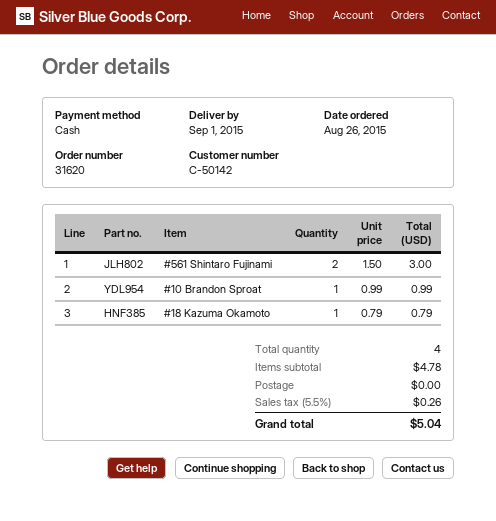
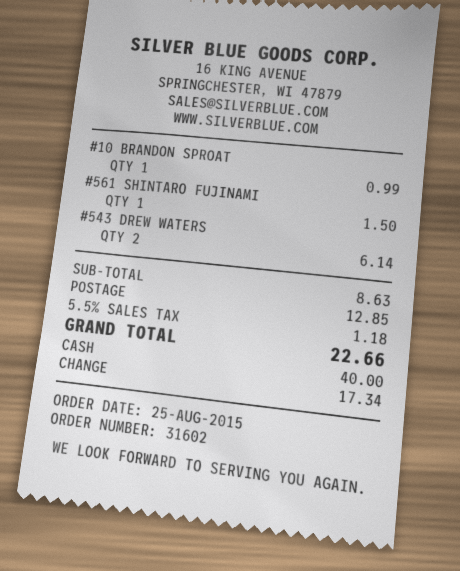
order number: 31620 -> 31602
order date: 2015-08-26 -> 2015-08-25
#561 Shintaro Fujinami: 2 for 3.00 -> 1 for 1.50
#18 Kazuma Okamoto: 1 for 0.79 -> none
#543 DREW WATERS: none -> 2 for 6.14
subtotal: 4.78 -> 8.63
shipping: 0.00 -> 12.85
tax: 5.5% = 0.26 -> 5.5% = 1.18
total: 5.04 -> 22.66

